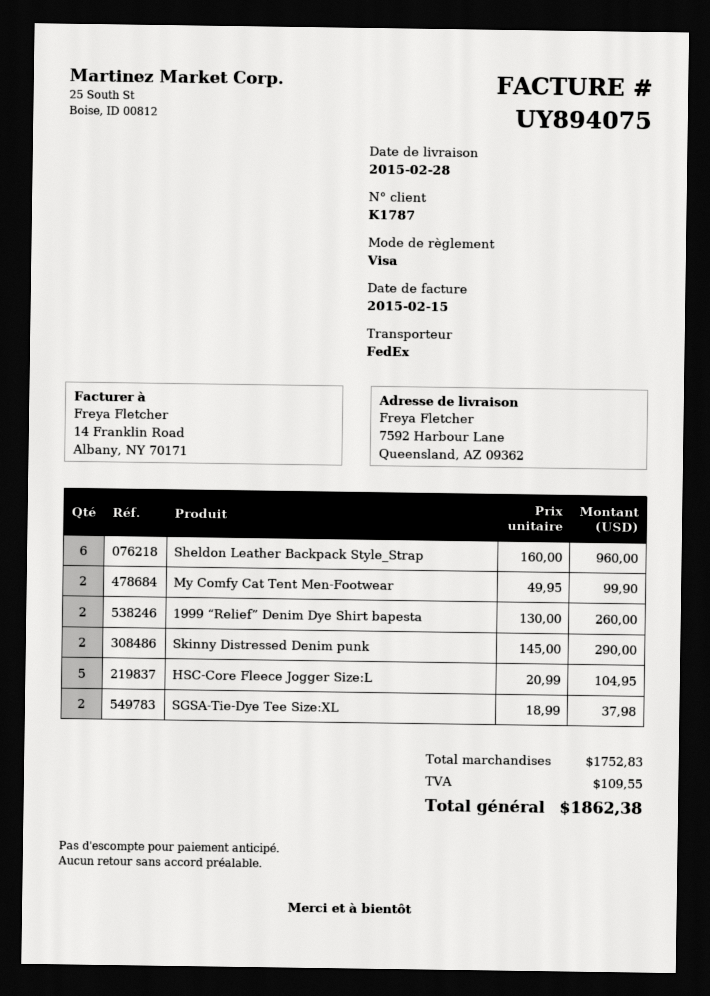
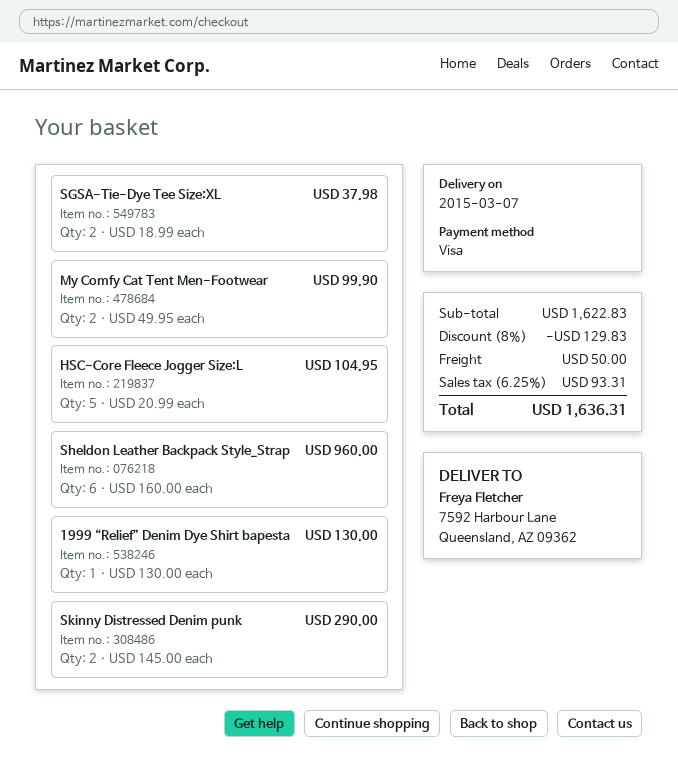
delivery date: 2015-02-28 -> 2015-03-07
1999 “Relief” Denim Dye Shirt bapesta: 2 x 130.00 = 260.00 -> 1 x 130.00 = 130.00
subtotal: 1752.83 -> 1622.83
discount: none -> 8% = 129.83
shipping: none -> 50.00
tax: 109.55 -> 93.31
total: 1862.38 -> 1636.31

